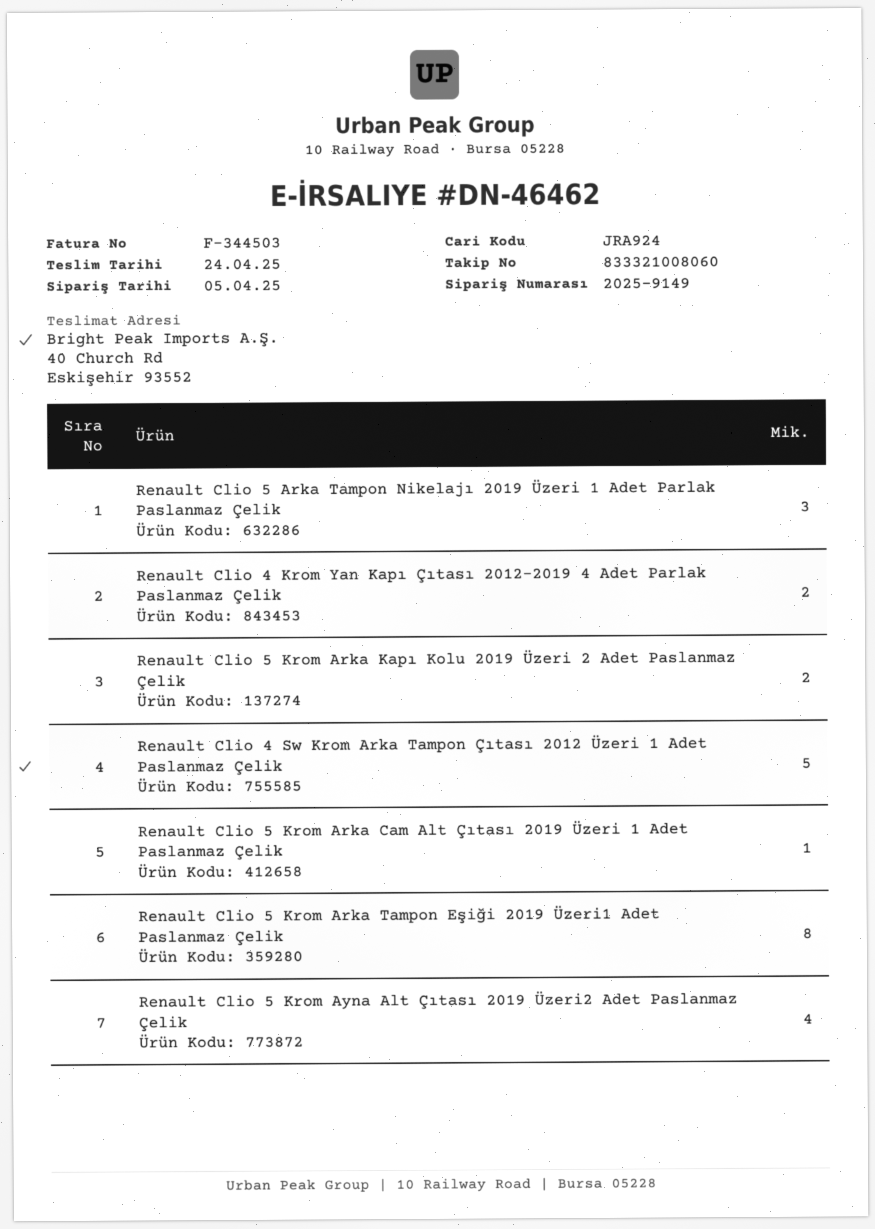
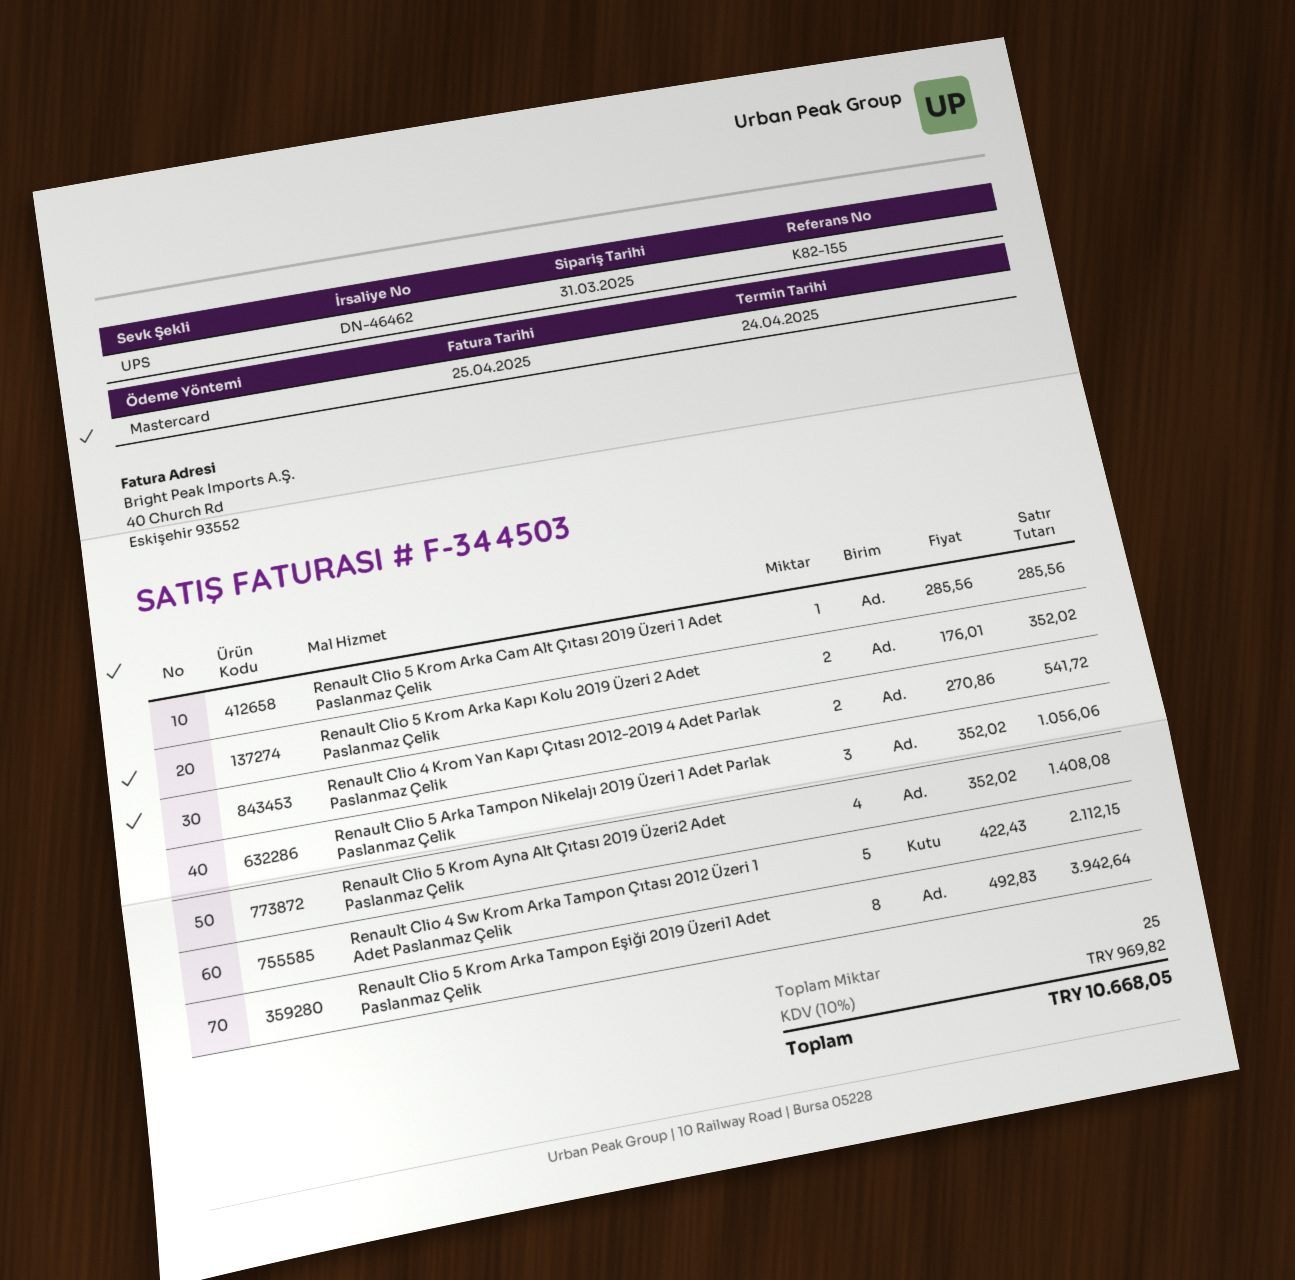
order date: 2025-04-05 -> 2025-03-31

